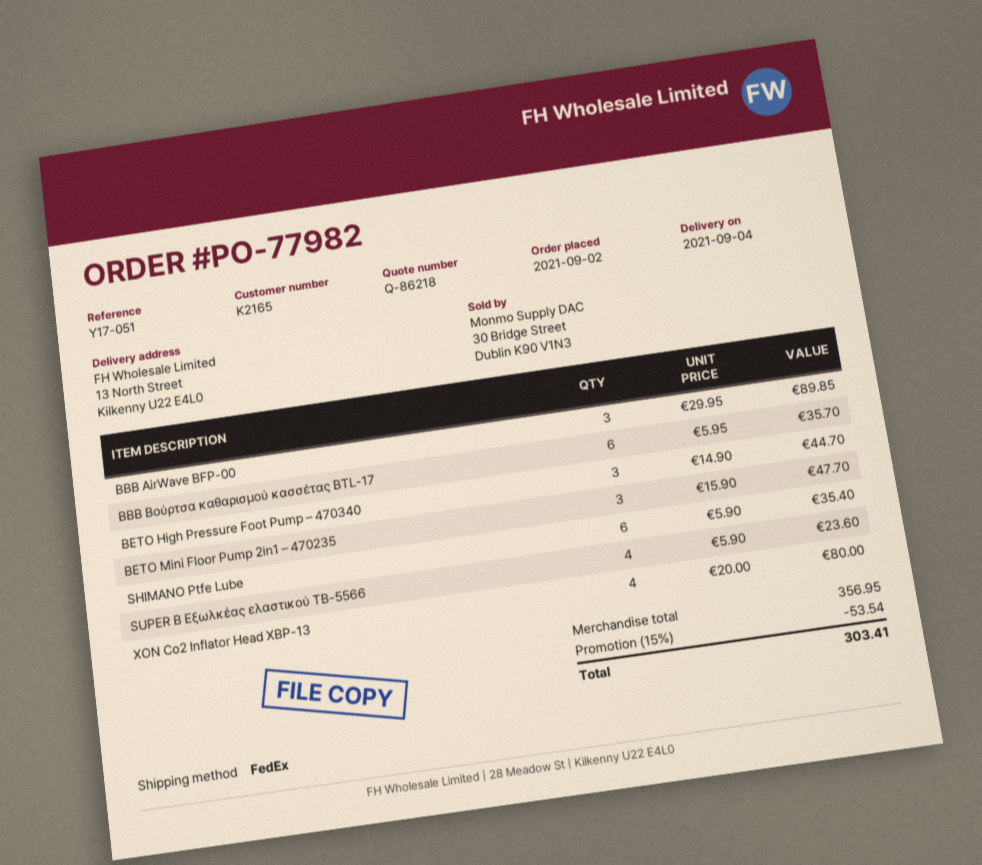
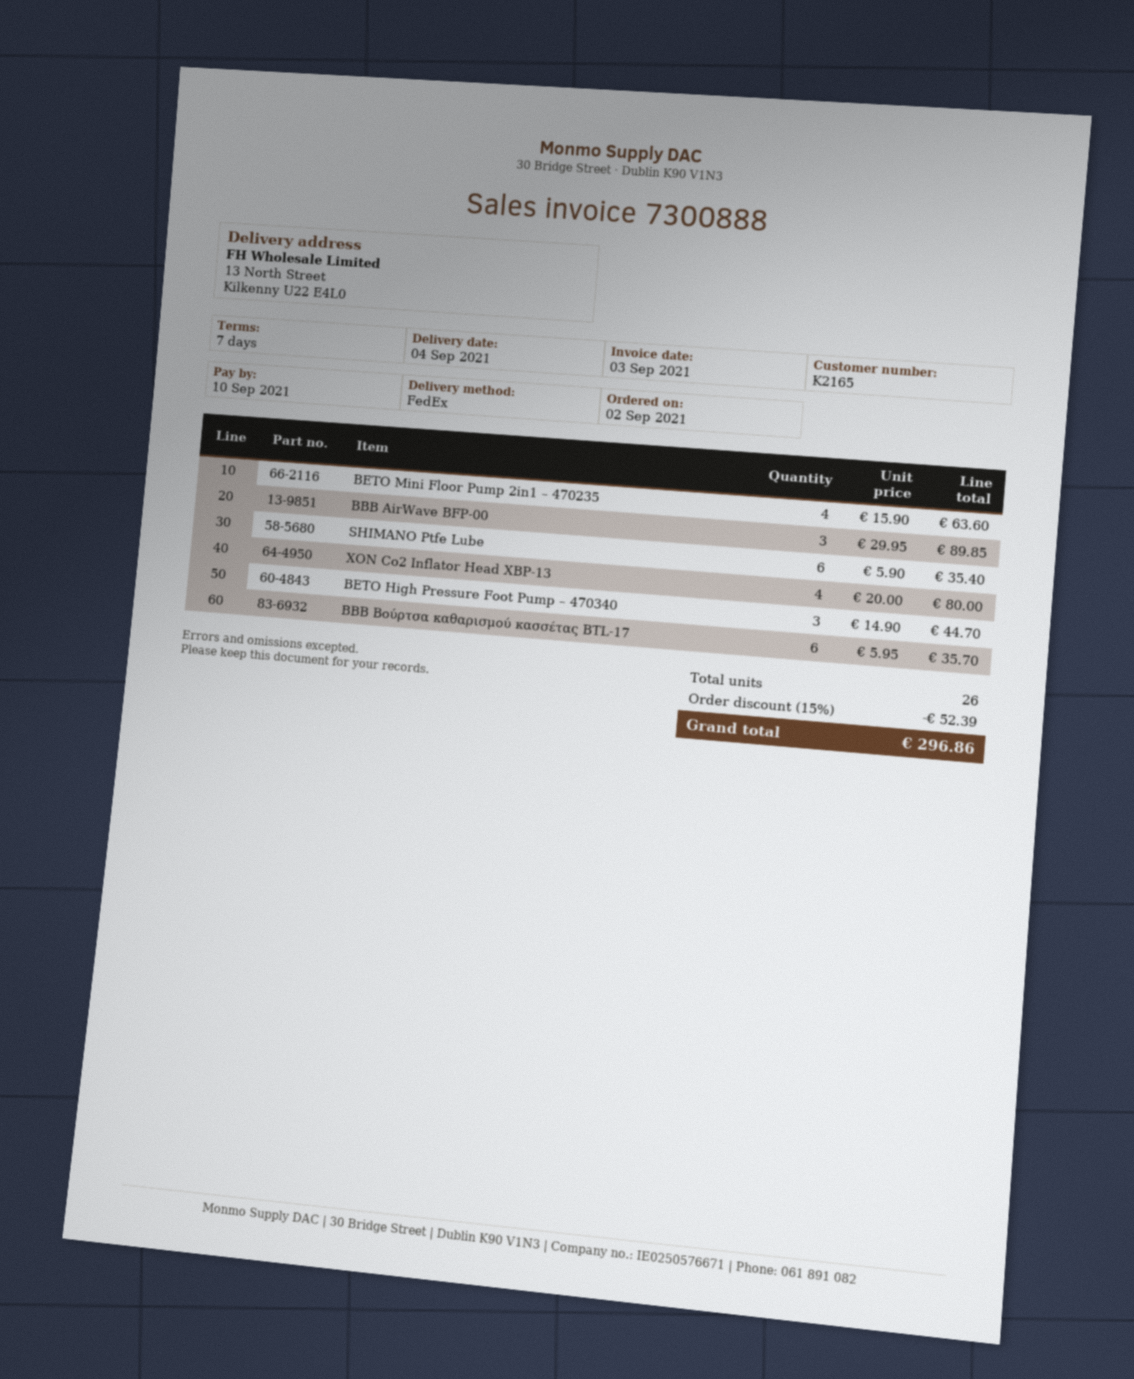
BETO Mini Floor Pump 2in1 – 470235: 3 x 15.90 = 47.70 -> 4 x 15.90 = 63.60
SUPER B Εξωλκέας ελαστικού TB-5566: 4 x 5.90 = 23.60 -> none
discount: 15% = 53.54 -> 15% = 52.39
total: 303.41 -> 296.86

